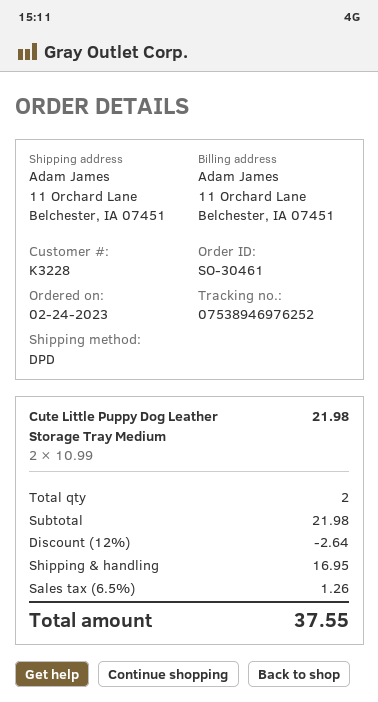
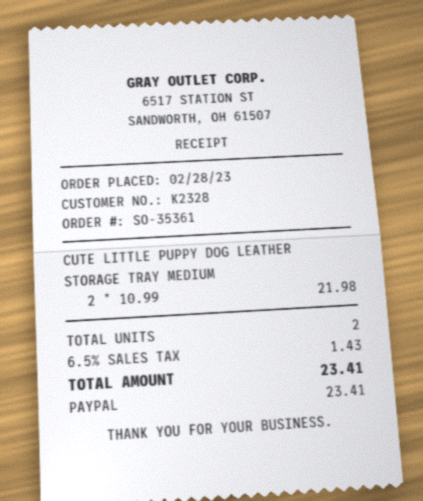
order number: SO-30461 -> SO-35361
order date: 2023-02-24 -> 2023-02-28
customer number: K3228 -> K2328
discount: 12% = 2.64 -> none
shipping: 16.95 -> none
tax: 6.5% = 1.26 -> 6.5% = 1.43
total: 37.55 -> 23.41

